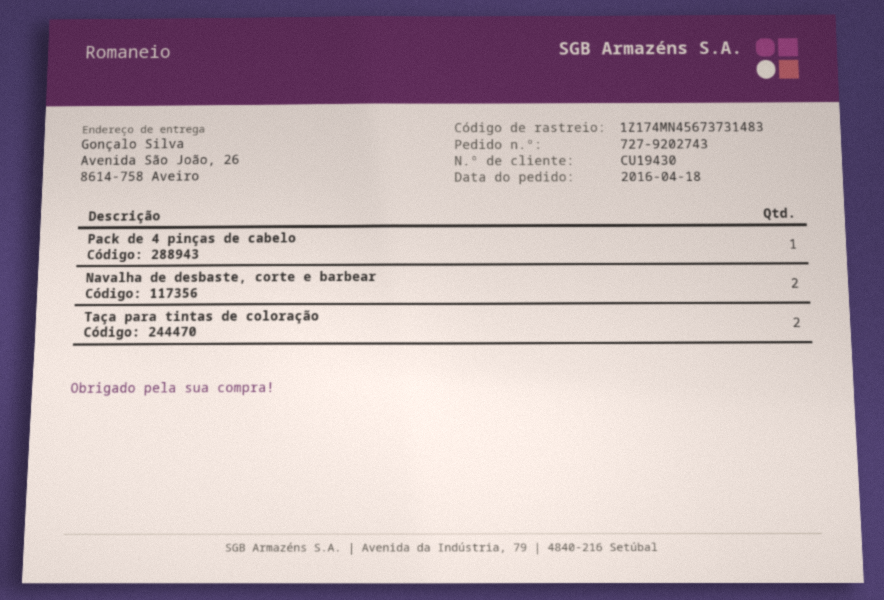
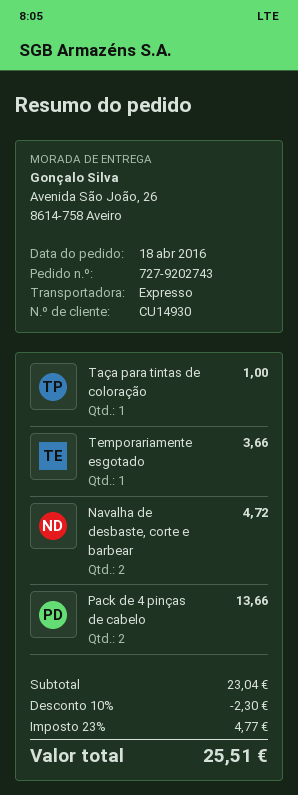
customer number: CU19430 -> CU14930
Pack de 4 pinças de cabelo: 1 -> 2
Taça para tintas de coloração: 2 -> 1
Temporariamente esgotado: none -> 1

